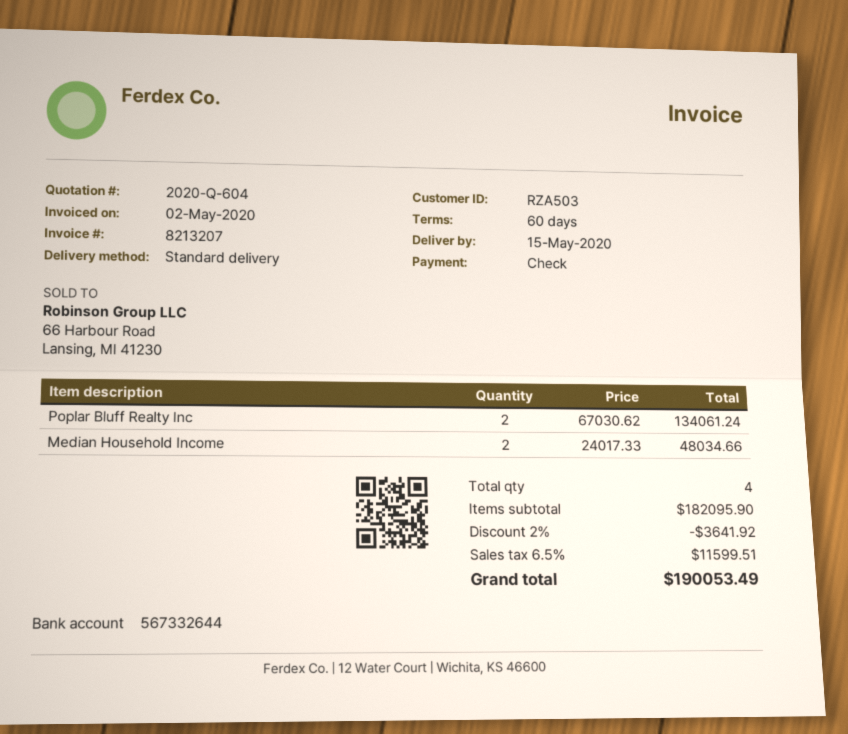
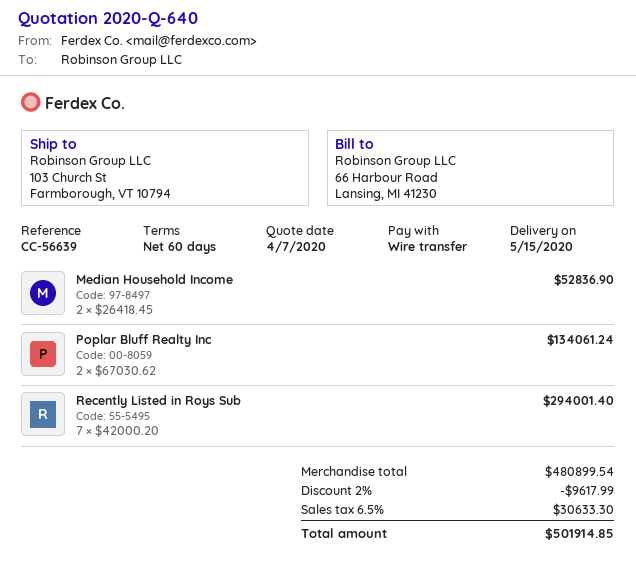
quote number: 2020-Q-604 -> 2020-Q-640
payment method: cheque -> bank transfer
Median Household Income: 2 x 24017.33 = 48034.66 -> 2 x 26418.45 = 52836.90
Recently Listed in Roys Sub: none -> 7 x 42000.20 = 294001.40
subtotal: 182095.90 -> 480899.54
discount: 2% = 3641.92 -> 2% = 9617.99
tax: 6.5% = 11599.51 -> 6.5% = 30633.30
total: 190053.49 -> 501914.85

